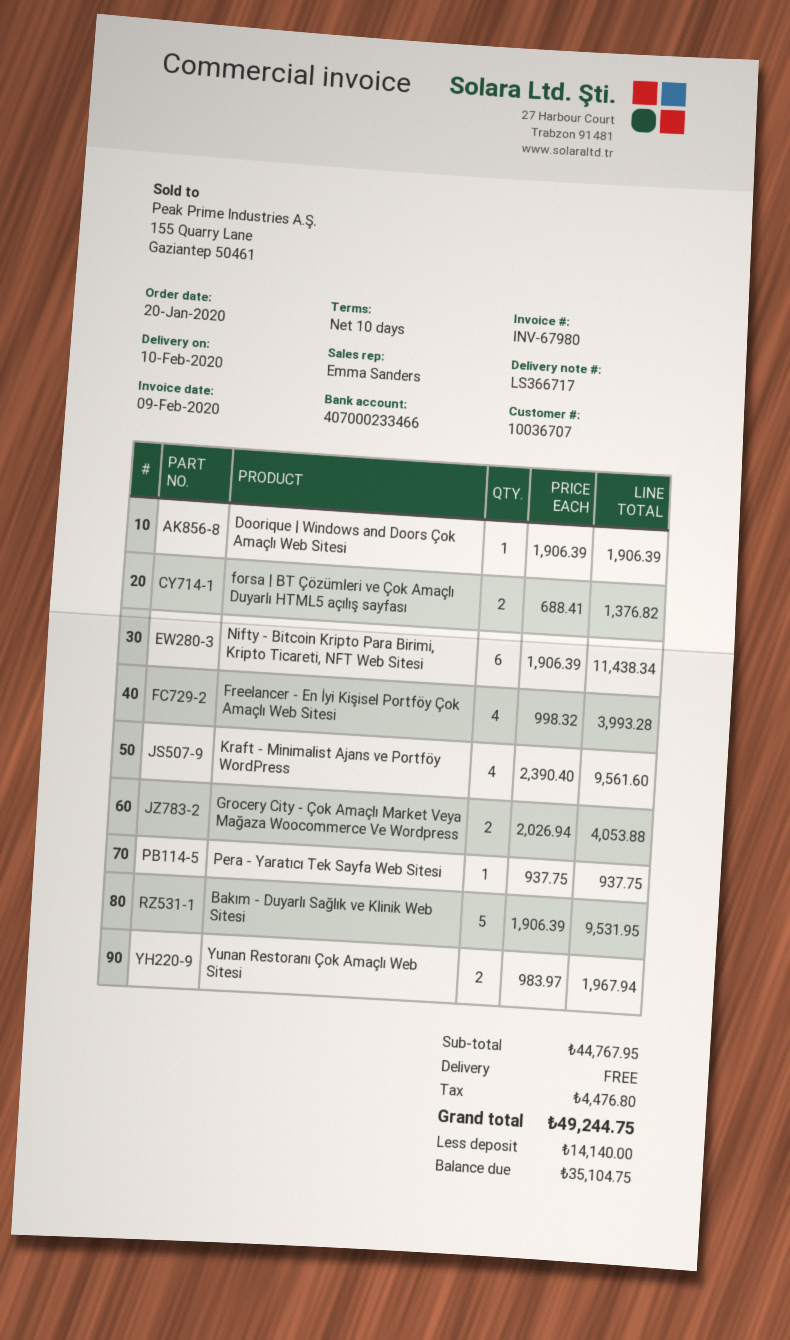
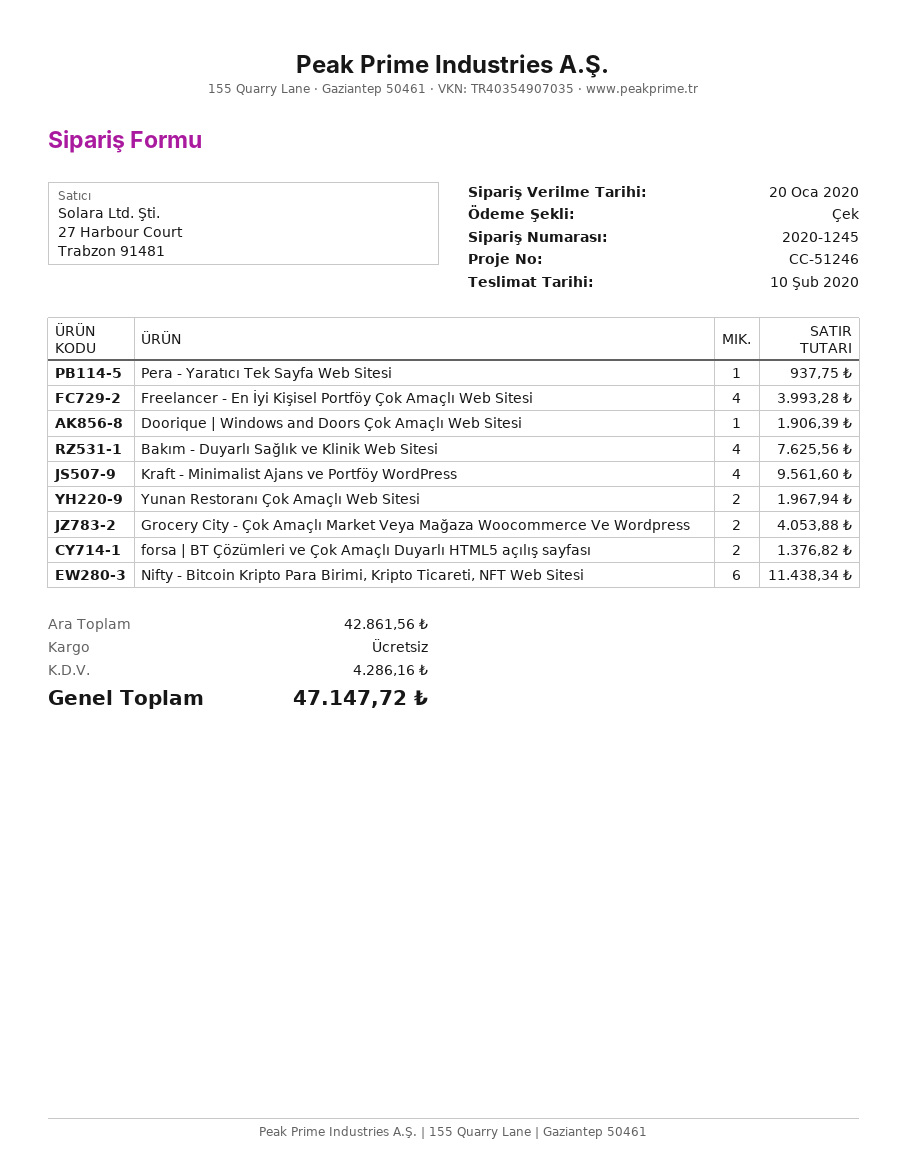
Bakım - Duyarlı Sağlık ve Klinik Web Sitesi: 5 for 9531.95 -> 4 for 7625.56
subtotal: 44767.95 -> 42861.56
tax: 4476.80 -> 4286.16
total: 49244.75 -> 47147.72

